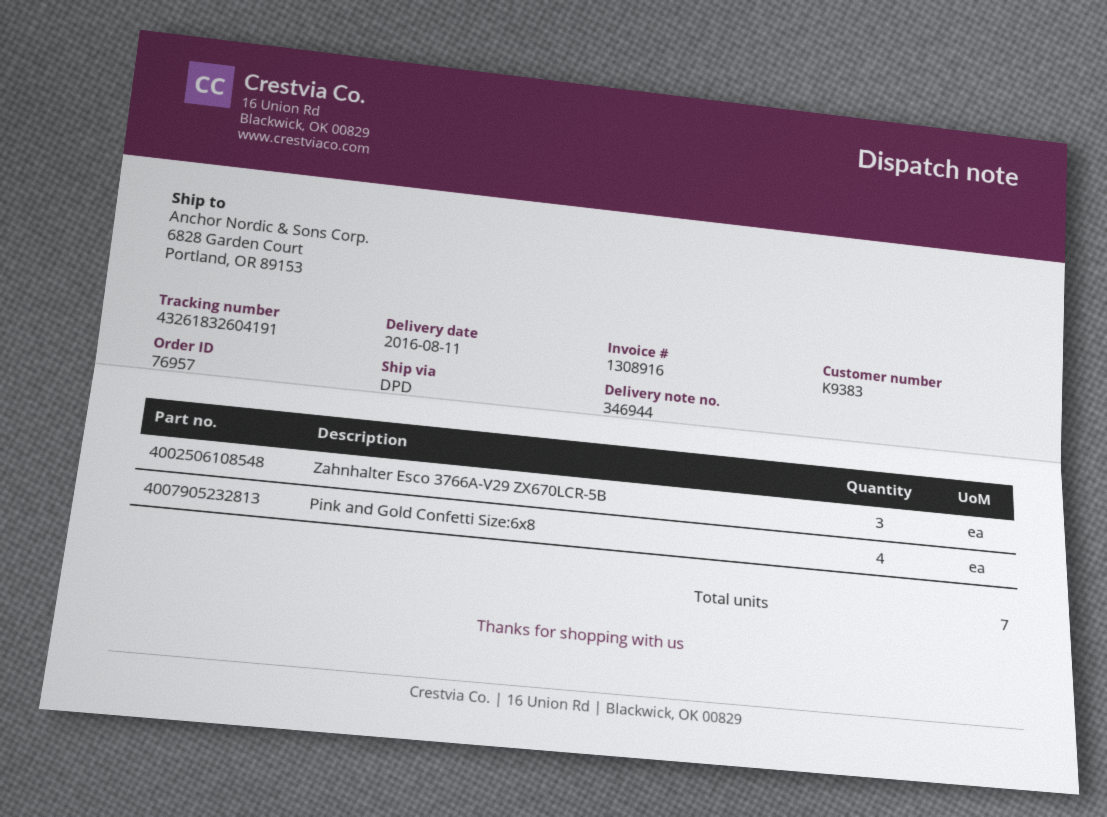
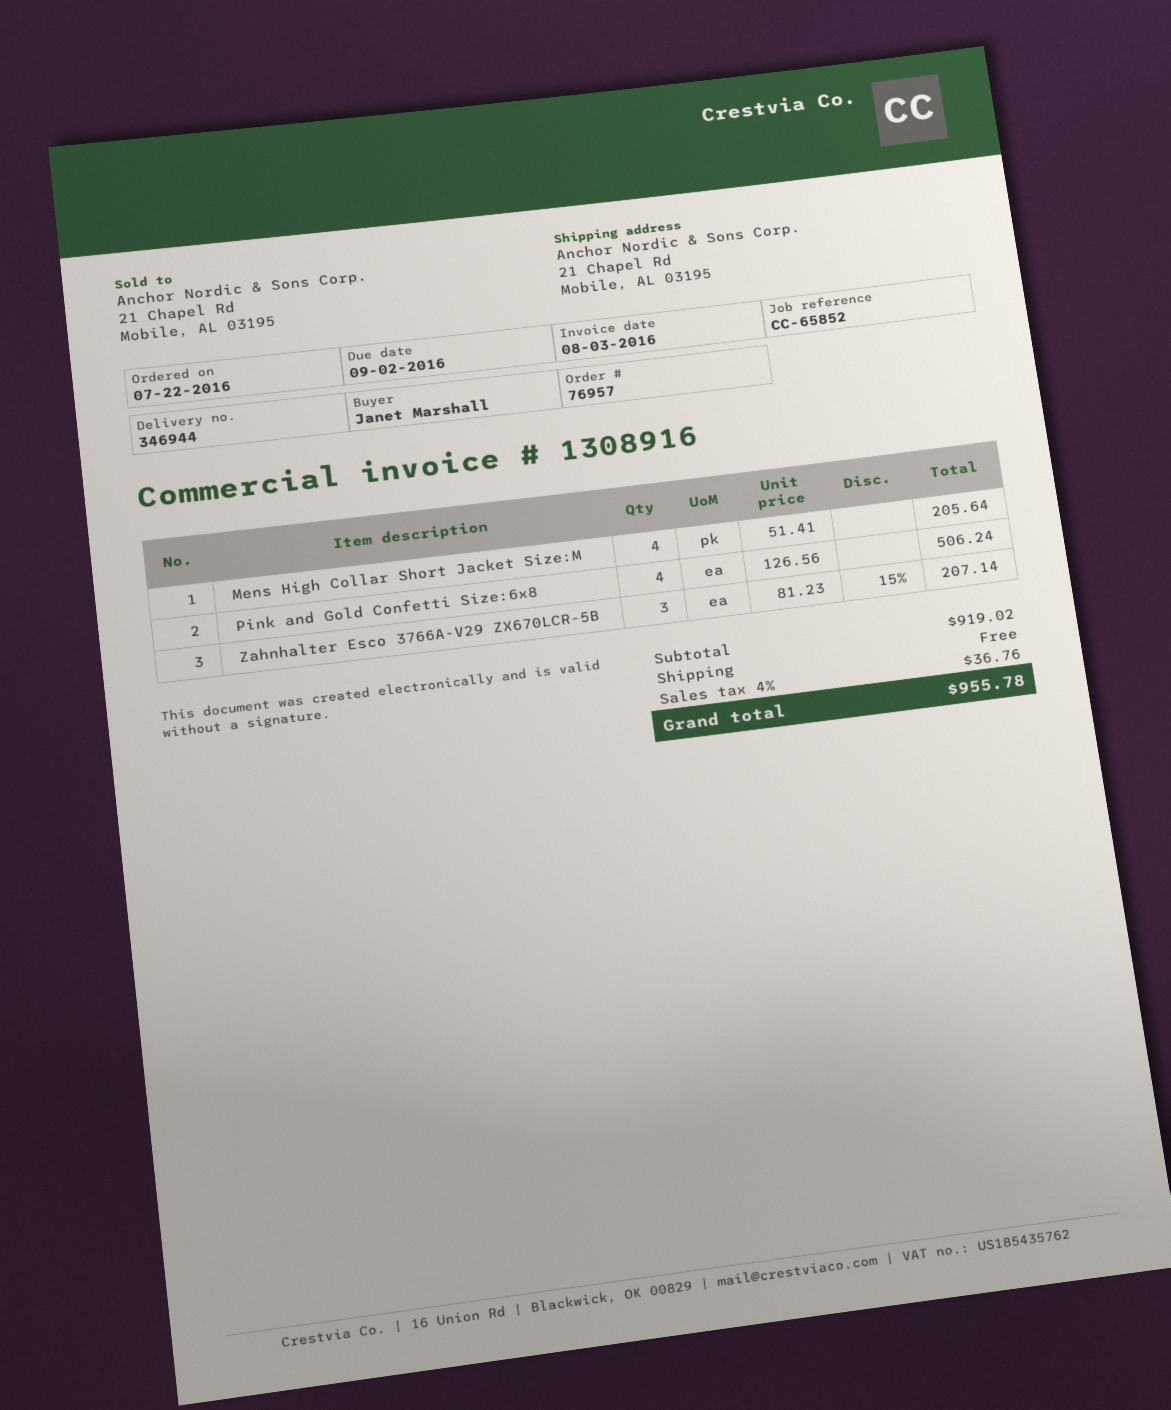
ship to: 6828 Garden Court, Portland, OR 89153 -> 21 Chapel Rd, Mobile, AL 03195
Mens High Collar Short Jacket Size:M: none -> 4

